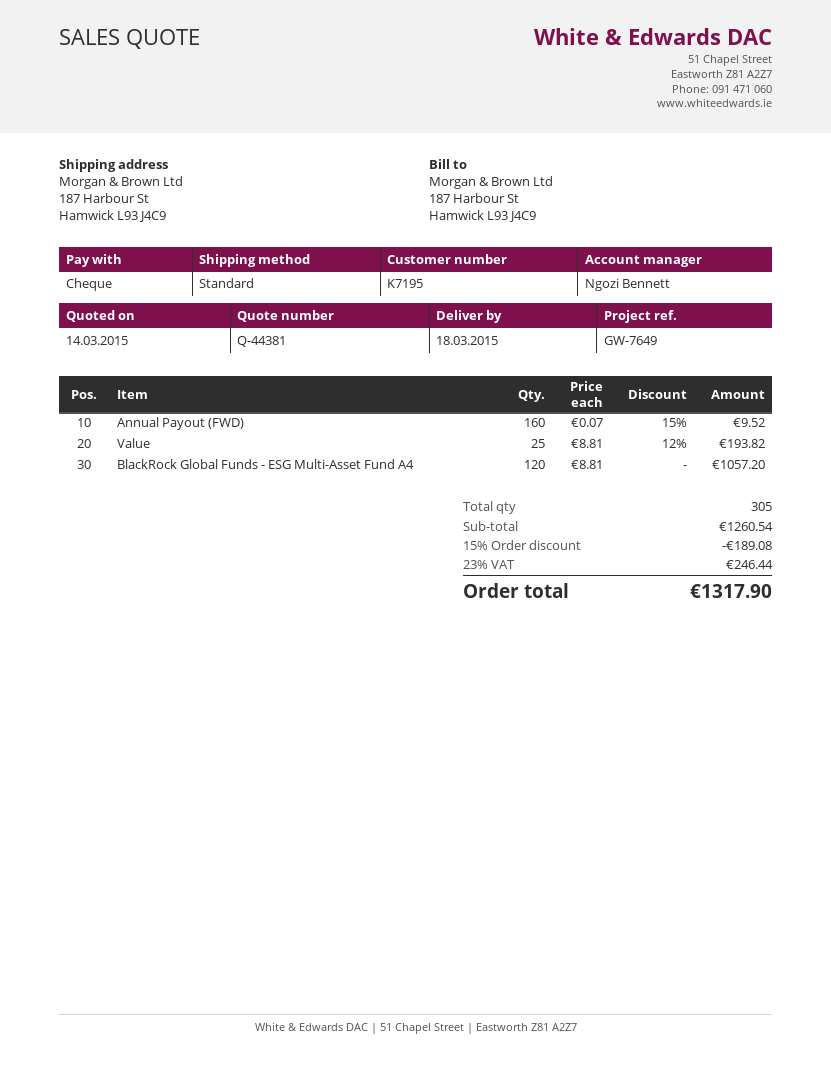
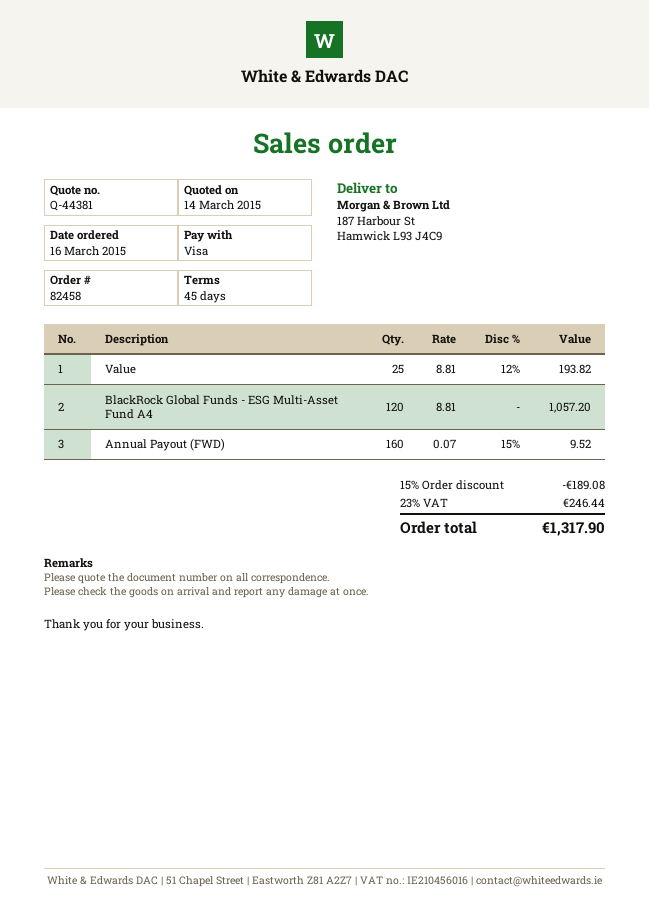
payment method: cheque -> Visa

